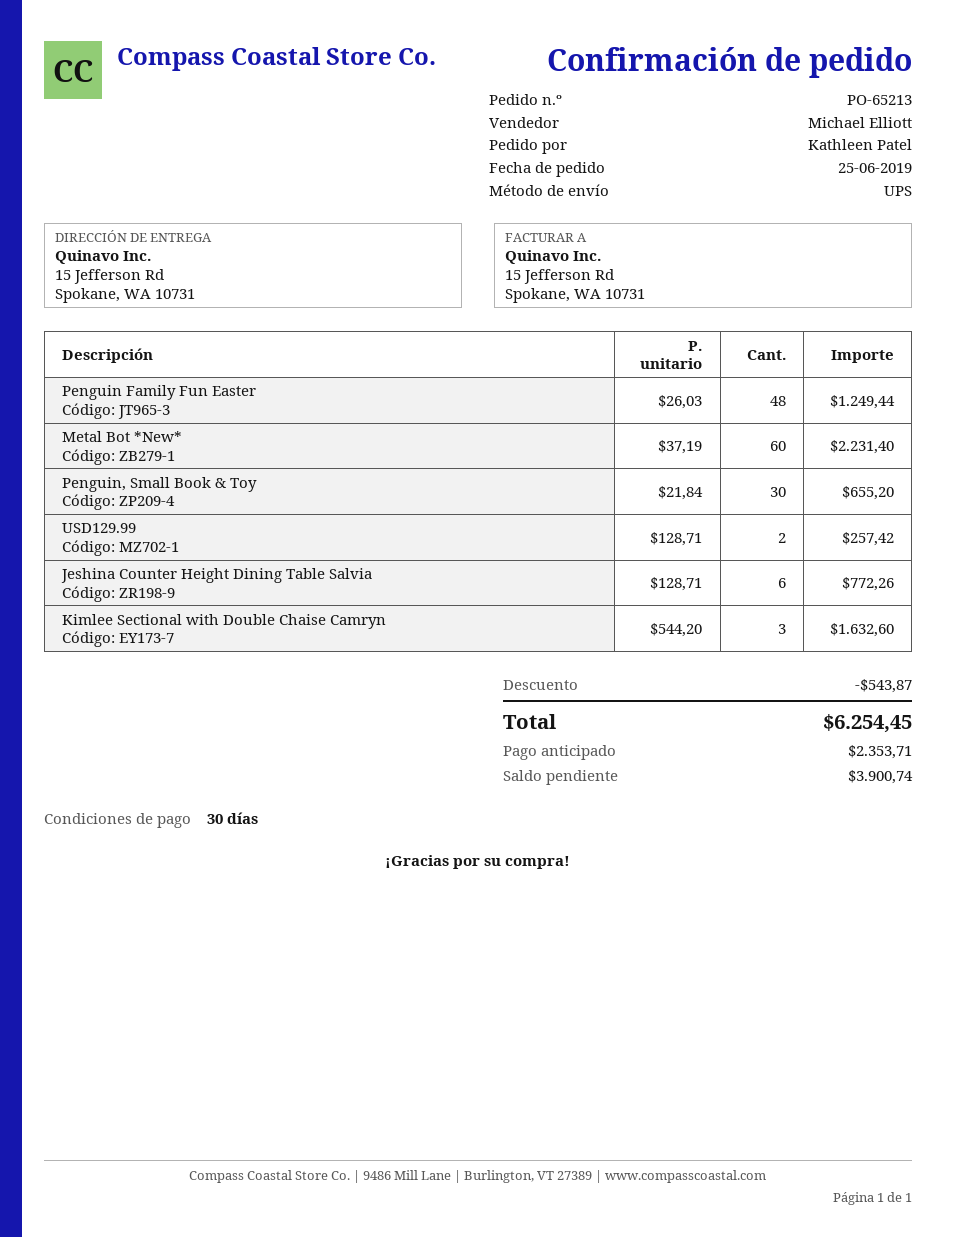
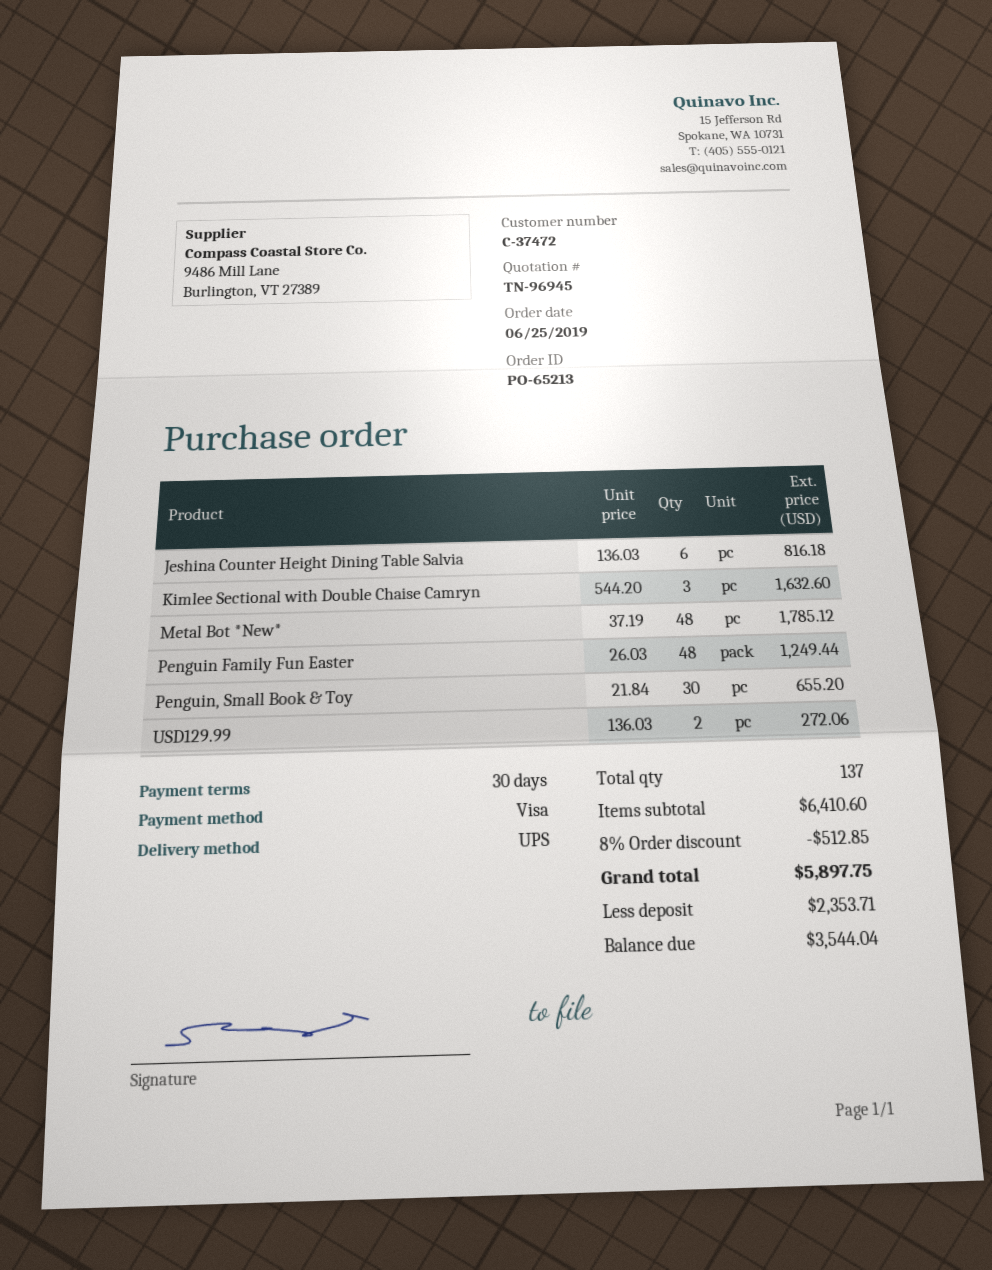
Metal Bot *New*: 60 x 37.19 = 2231.40 -> 48 x 37.19 = 1785.12
USD129.99: 2 x 128.71 = 257.42 -> 2 x 136.03 = 272.06
Jeshina Counter Height Dining Table Salvia: 6 x 128.71 = 772.26 -> 6 x 136.03 = 816.18
discount: 543.87 -> 512.85
total: 6254.45 -> 5897.75
balance: 3900.74 -> 3544.04

